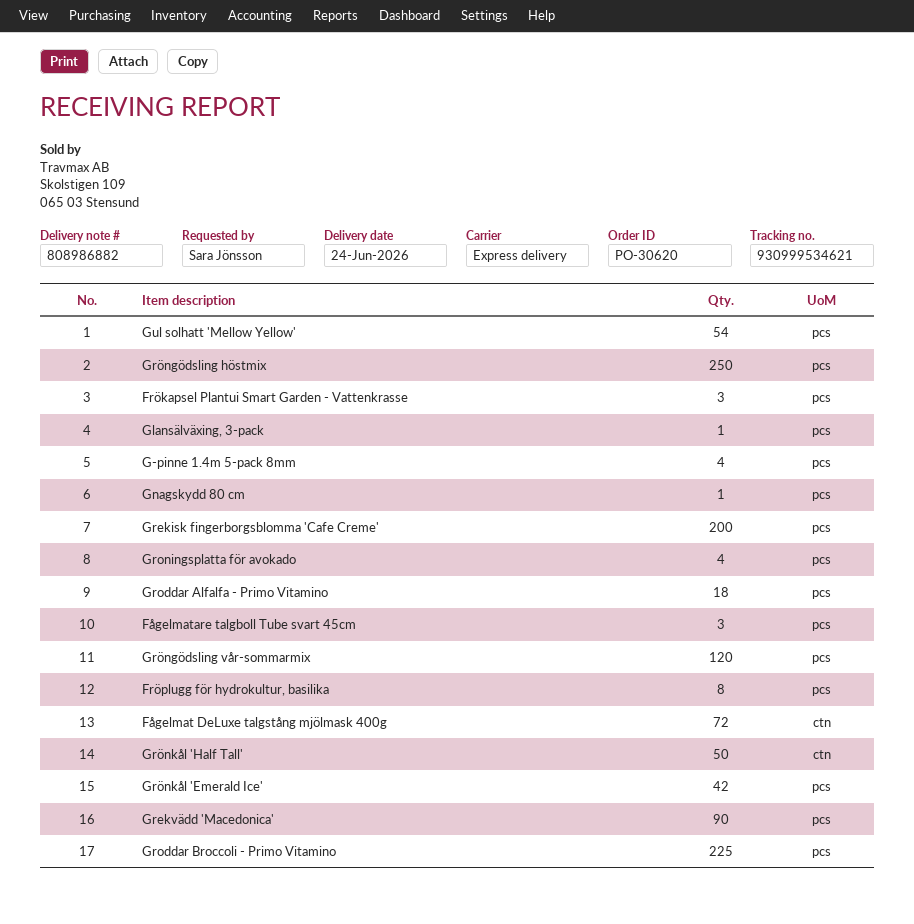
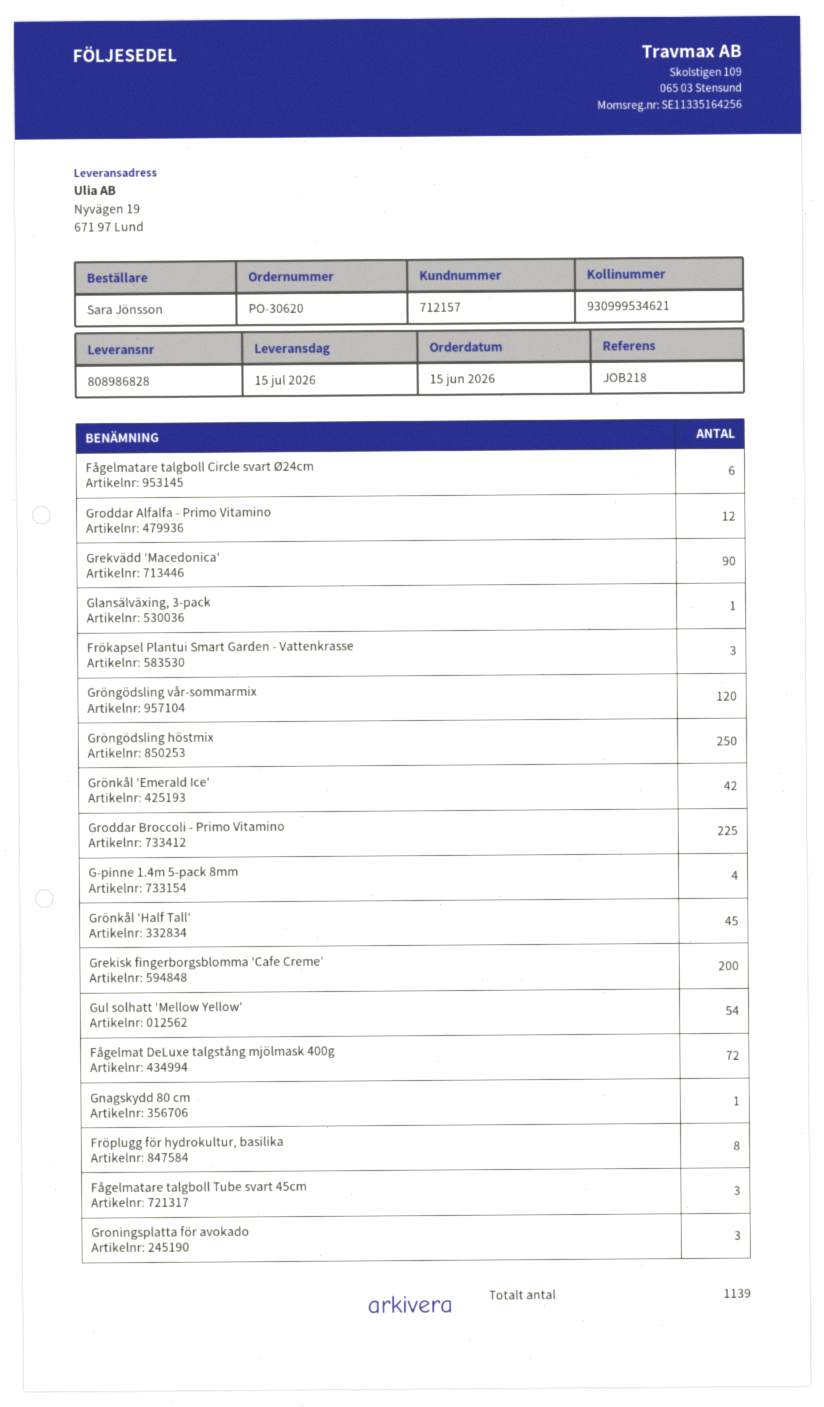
delivery note number: 808986882 -> 808986828
delivery date: 2026-06-24 -> 2026-07-15
Groningsplatta för avokado: 4 -> 3
Groddar Alfalfa - Primo Vitamino: 18 -> 12
Grönkål 'Half Tall': 50 -> 45
Fågelmatare talgboll Circle svart Ø24cm: none -> 6

